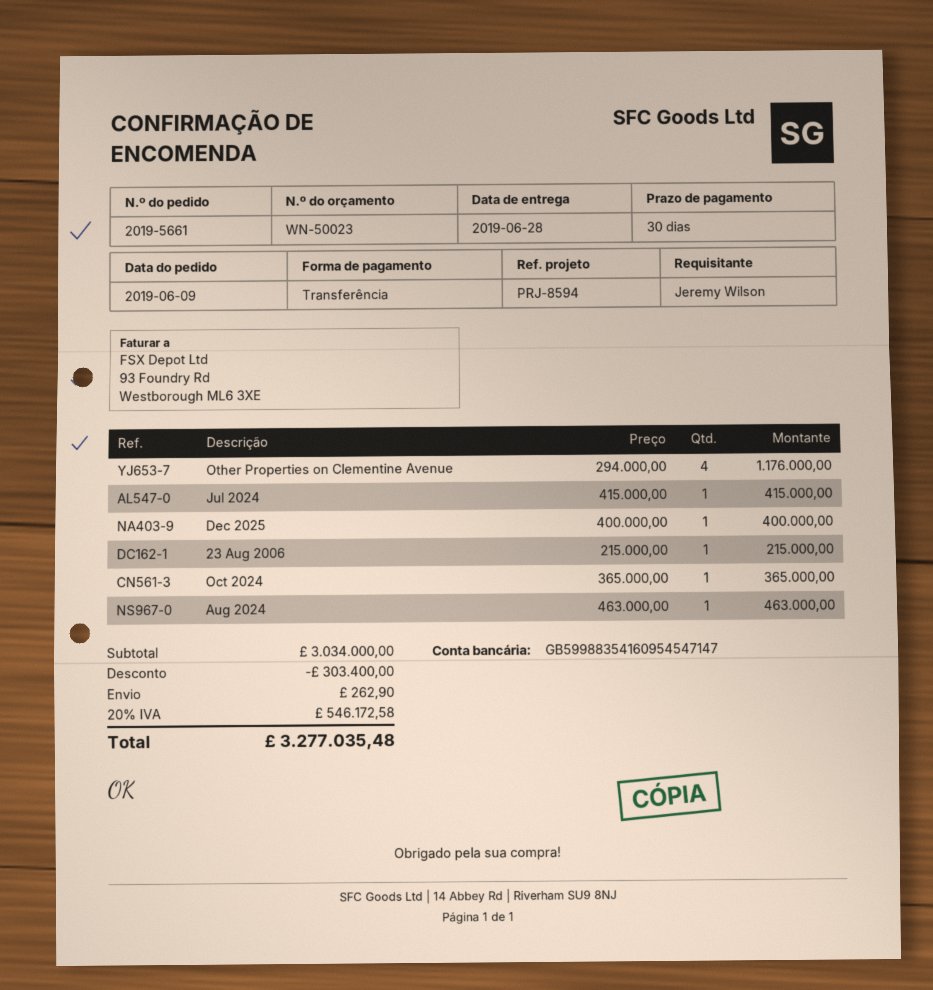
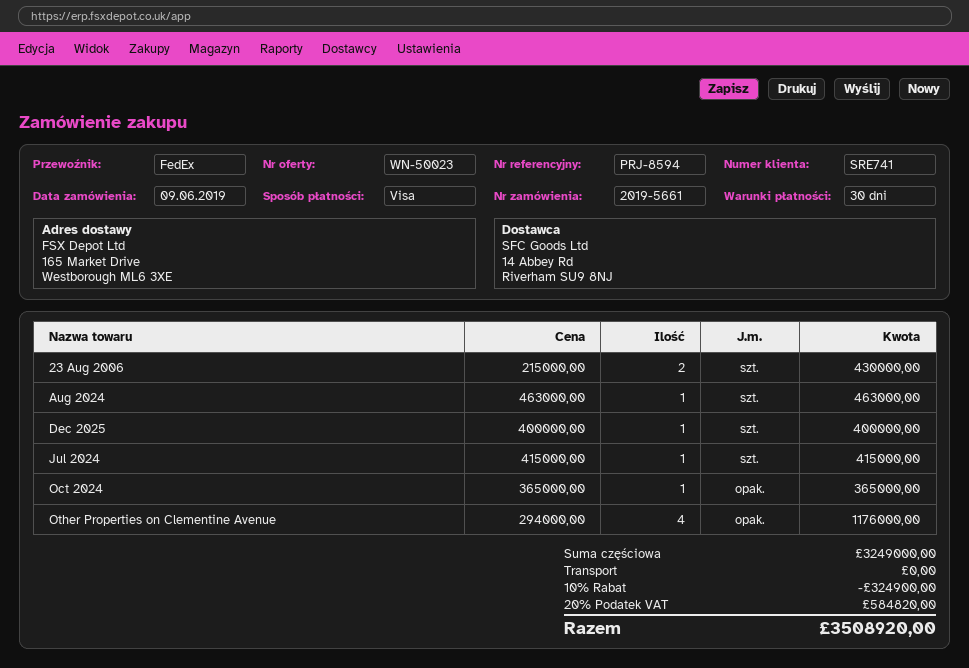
payment method: bank transfer -> Visa
23 Aug 2006: 1 x 215000.00 = 215000.00 -> 2 x 215000.00 = 430000.00
subtotal: 3034000.00 -> 3249000.00
discount: 303400.00 -> 324900.00
shipping: 262.90 -> 0.00
tax: 20% = 546172.58 -> 20% = 584820.00
total: 3277035.48 -> 3508920.00

